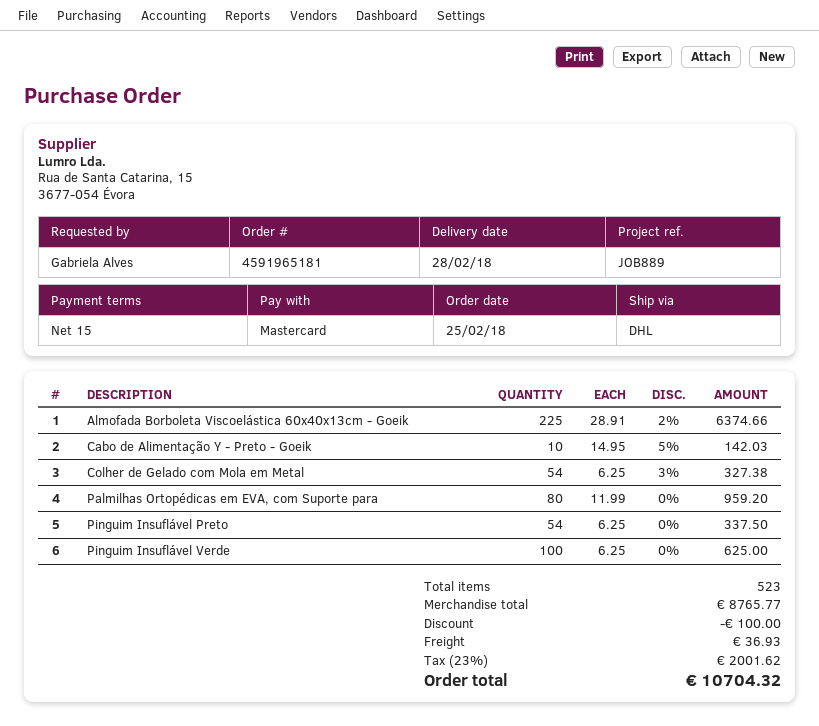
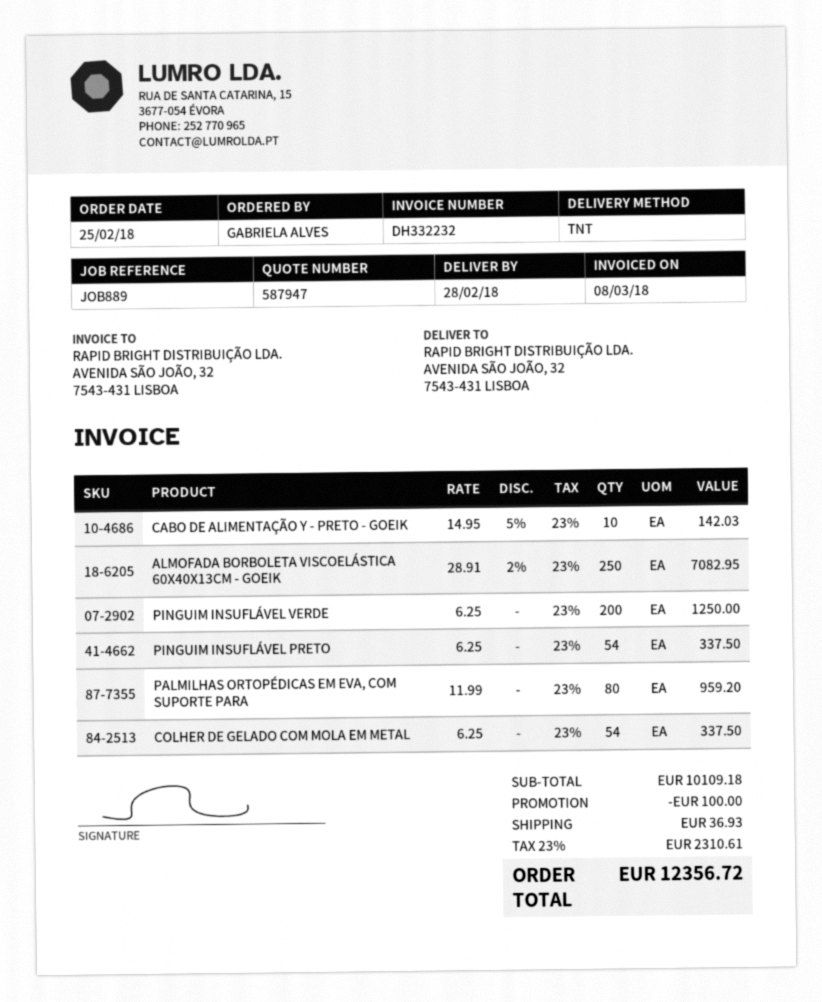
shipping method: DHL -> TNT
Almofada Borboleta Viscoelástica 60x40x13cm - Goeik: 225 x 28.91 - 2% = 6374.66 -> 250 x 28.91 - 2% = 7082.95
Colher de Gelado com Mola em Metal: 54 x 6.25 - 3% = 327.38 -> 54 x 6.25 = 337.50
Pinguim Insuflável Verde: 100 x 6.25 = 625.00 -> 200 x 6.25 = 1250.00
subtotal: 8765.77 -> 10109.18
tax: 23% = 2001.62 -> 23% = 2310.61
total: 10704.32 -> 12356.72

